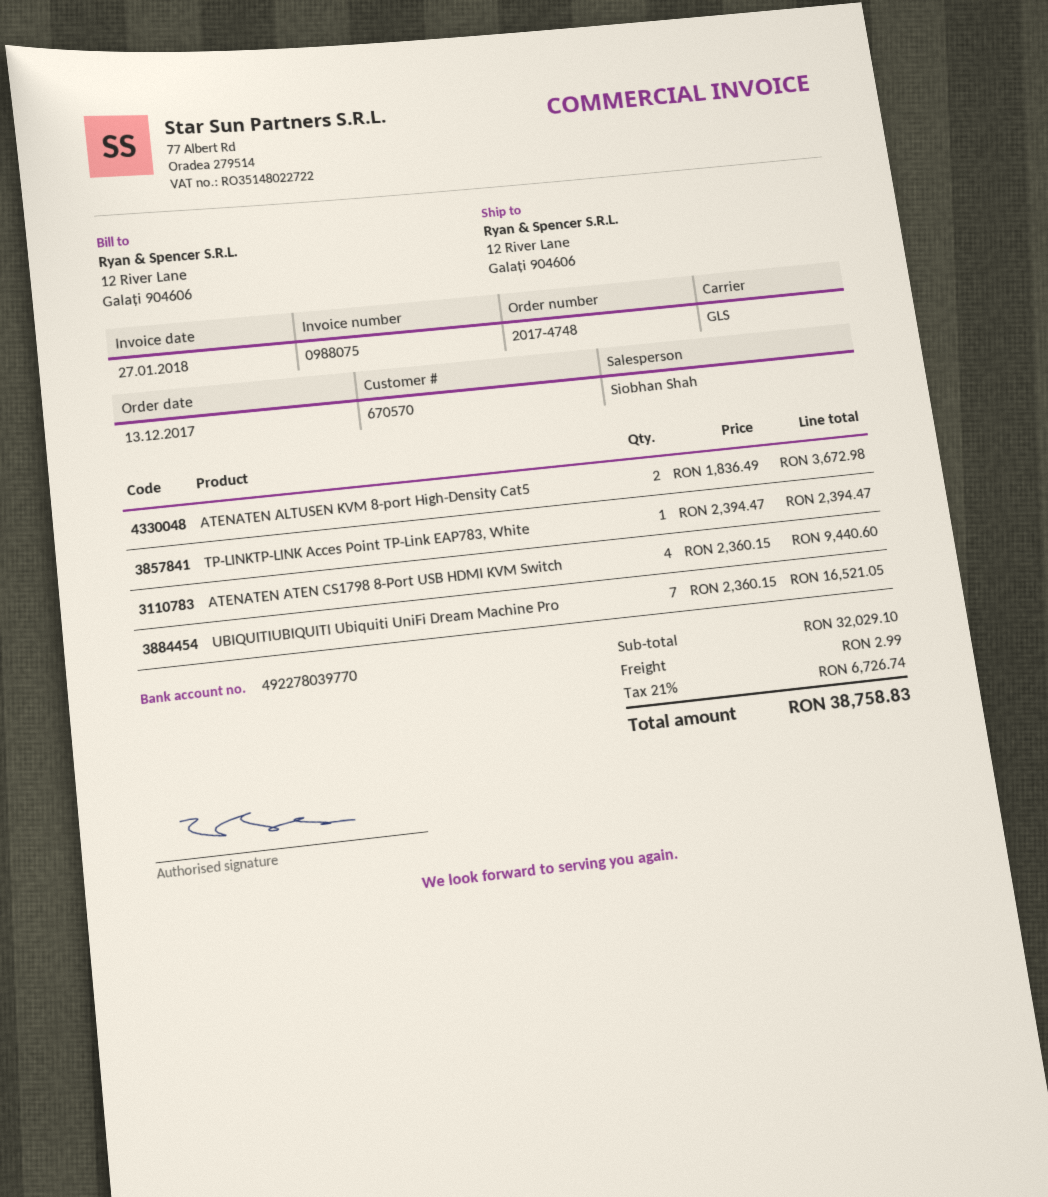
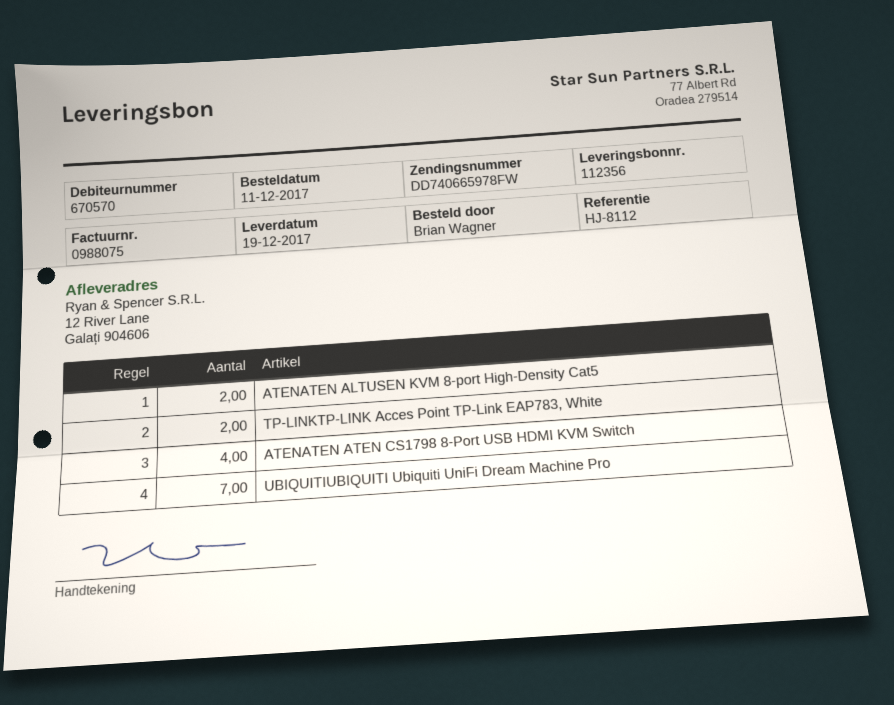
order date: 2017-12-13 -> 2017-12-11
TP-LINKTP-LINK Acces Point TP-Link EAP783, White: 1 -> 2

